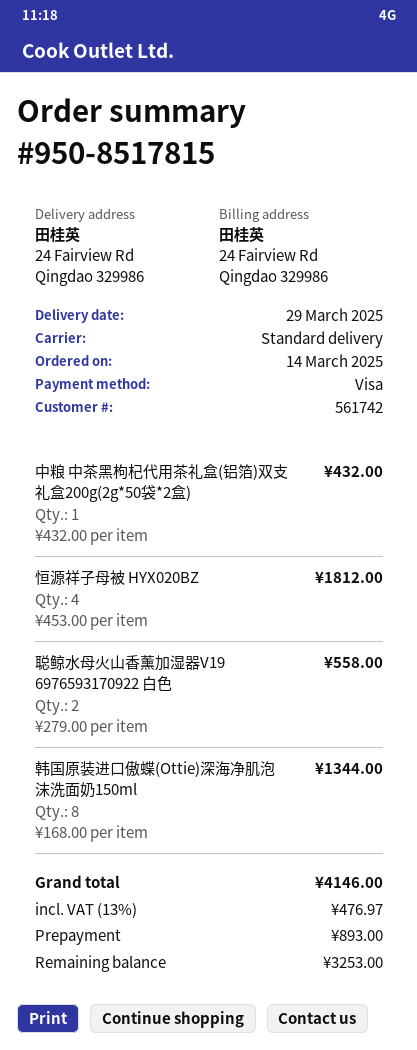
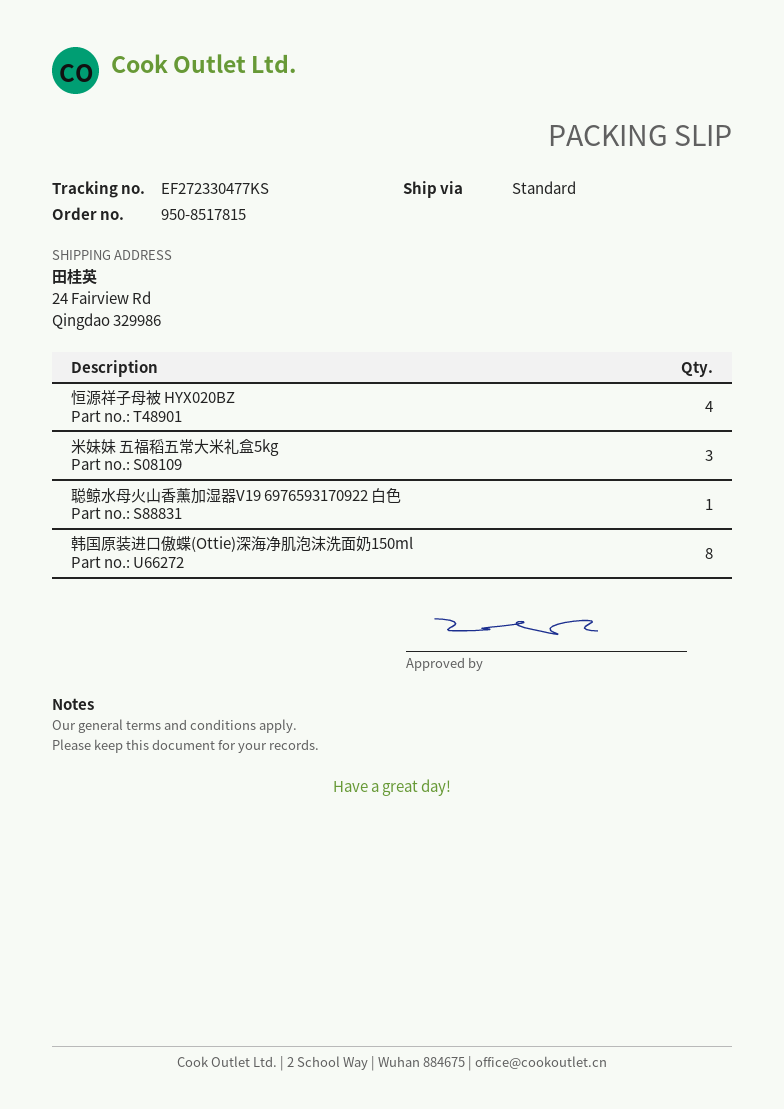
中粮 中茶黑枸杞代用茶礼盒(铝箔)双支礼盒200g(2g*50袋*2盒): 1 -> none
聪鲸水母火山香薰加湿器V19 6976593170922 白色: 2 -> 1
米妹妹 五福稻五常大米礼盒5kg: none -> 3

